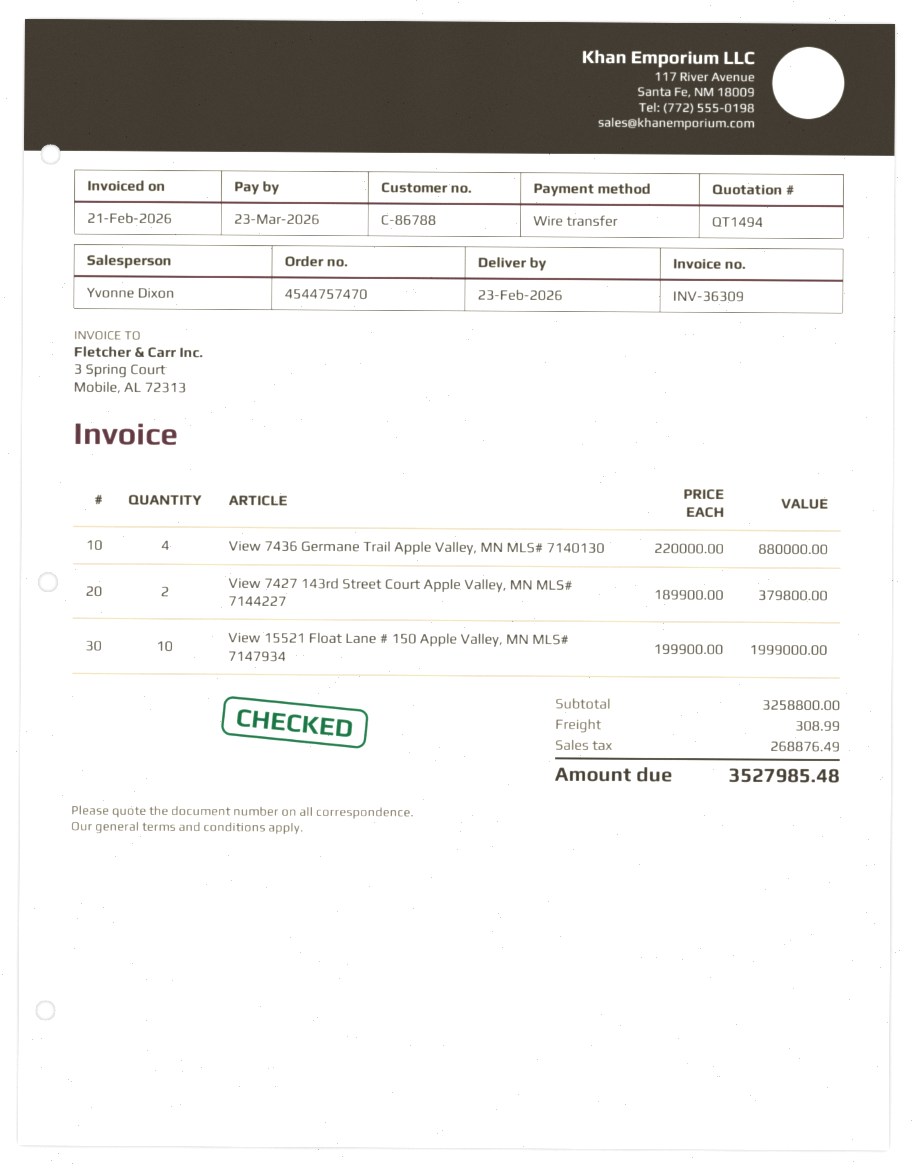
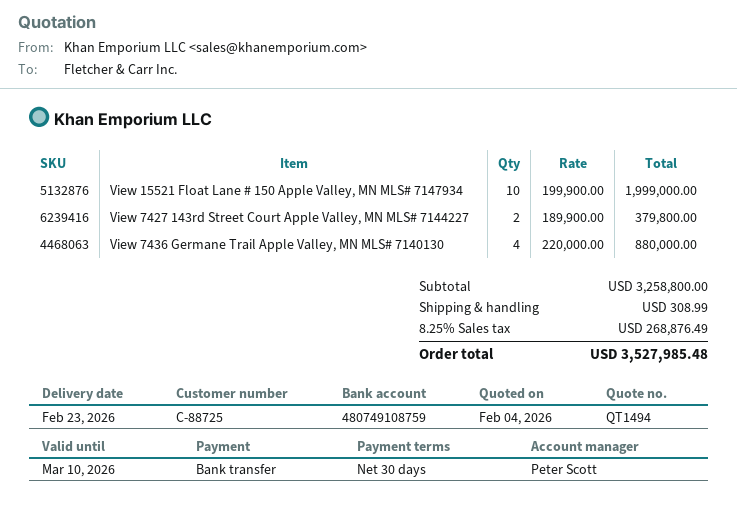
customer number: C-86788 -> C-88725
sales rep: Yvonne Dixon -> Peter Scott

